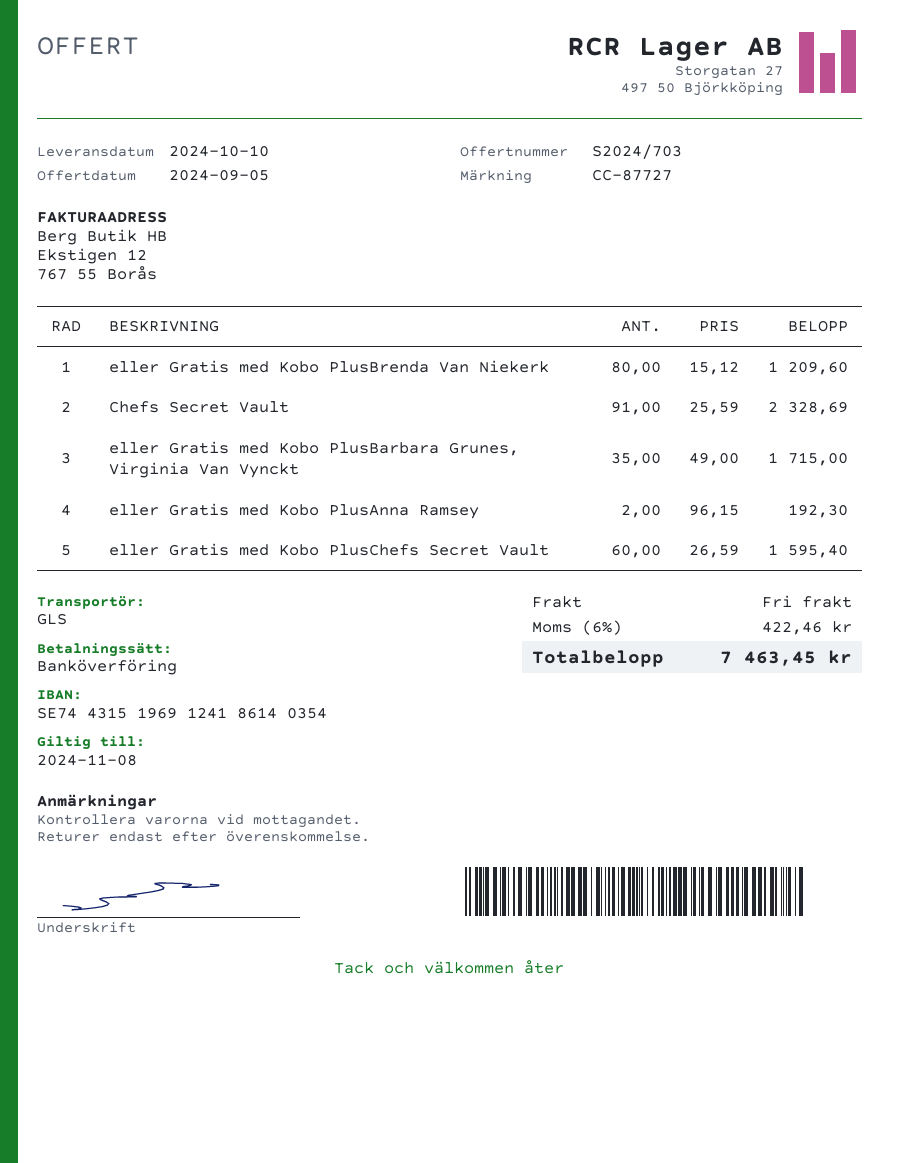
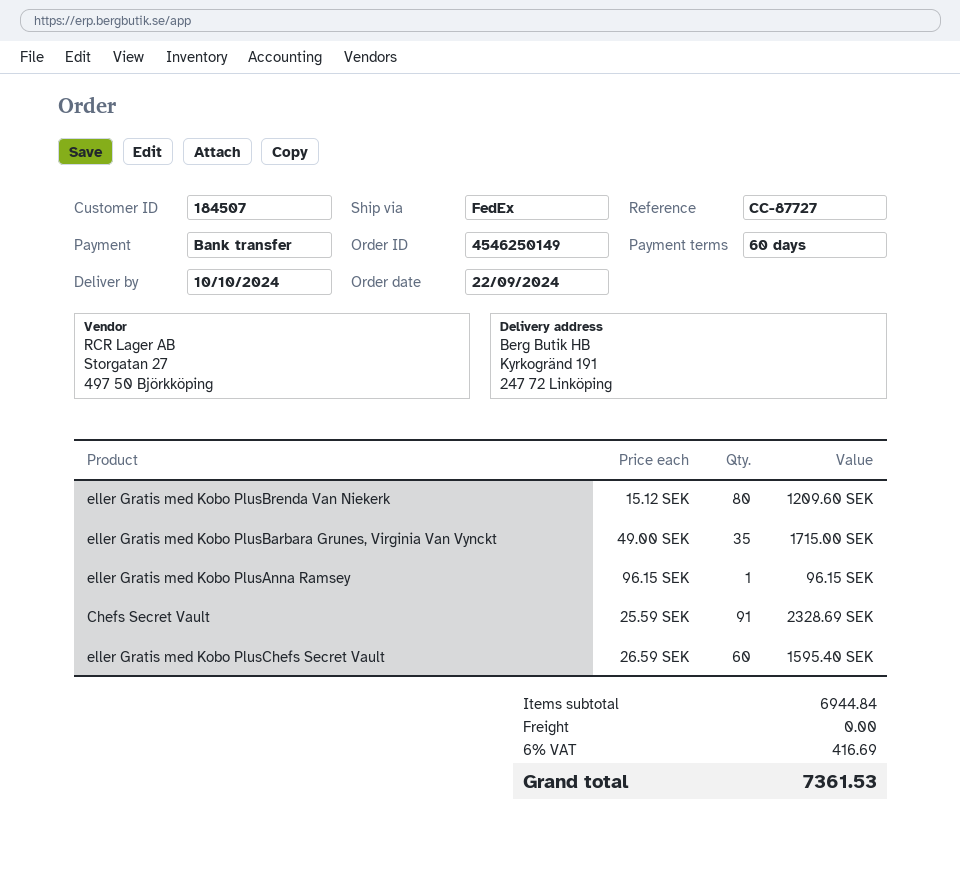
shipping method: GLS -> FedEx
eller Gratis med Kobo PlusAnna Ramsey: 2 x 96.15 = 192.30 -> 1 x 96.15 = 96.15
tax: 6% = 422.46 -> 6% = 416.69
total: 7463.45 -> 7361.53

